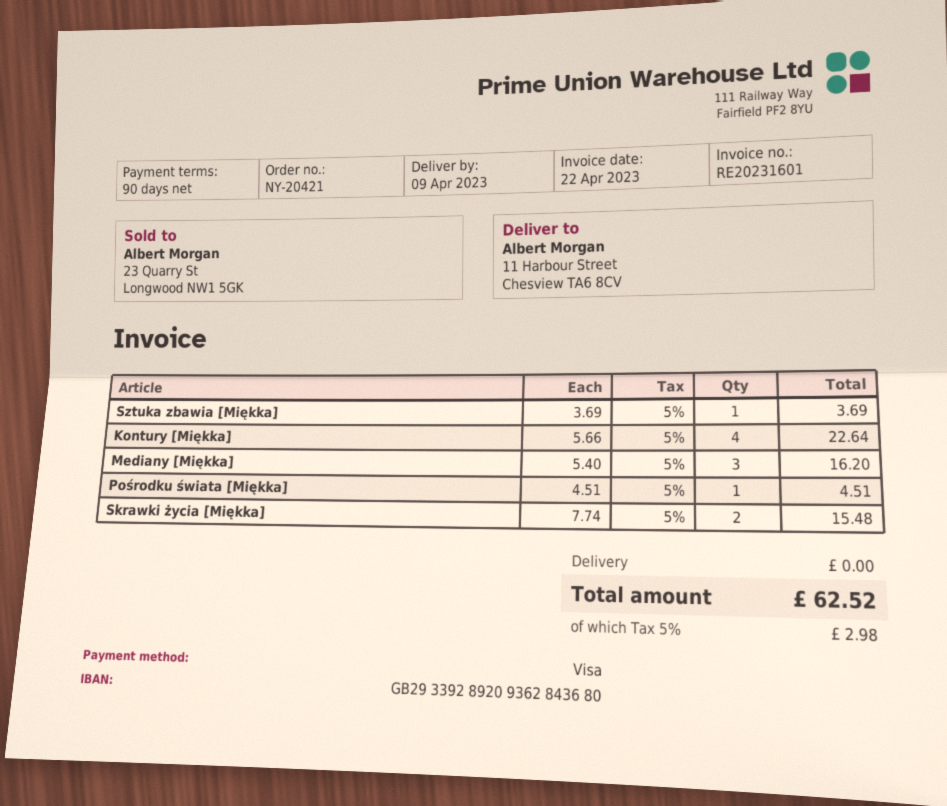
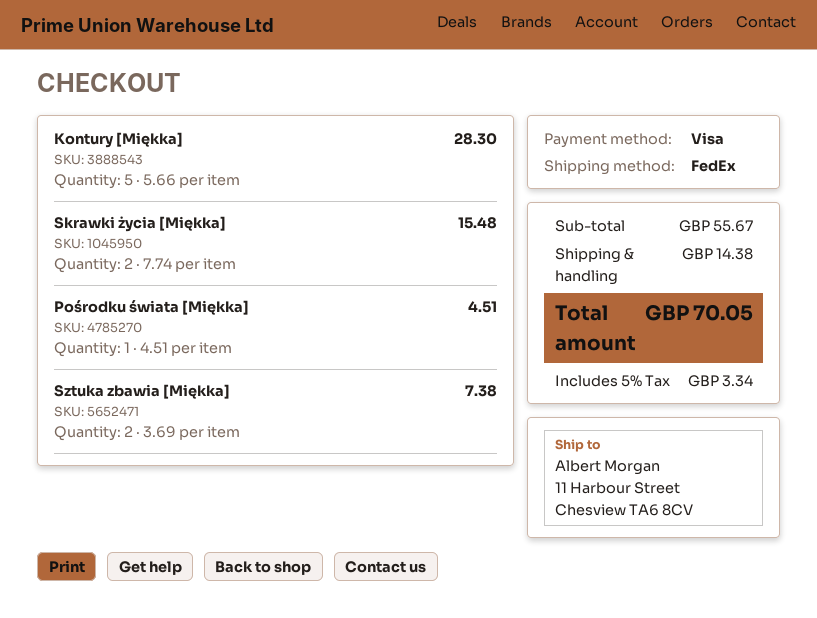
Sztuka zbawia [Miękka]: 1 x 3.69 = 3.69 -> 2 x 3.69 = 7.38
Kontury [Miękka]: 4 x 5.66 = 22.64 -> 5 x 5.66 = 28.30
Mediany [Miękka]: 3 x 5.40 = 16.20 -> none
shipping: 0.00 -> 14.38
tax: 5% = 2.98 -> 5% = 3.34
total: 62.52 -> 70.05

